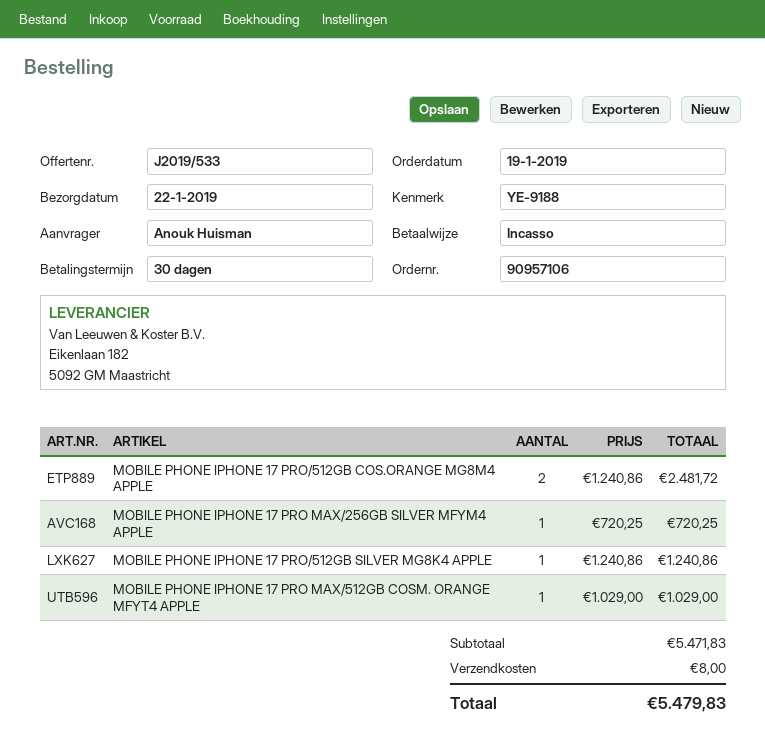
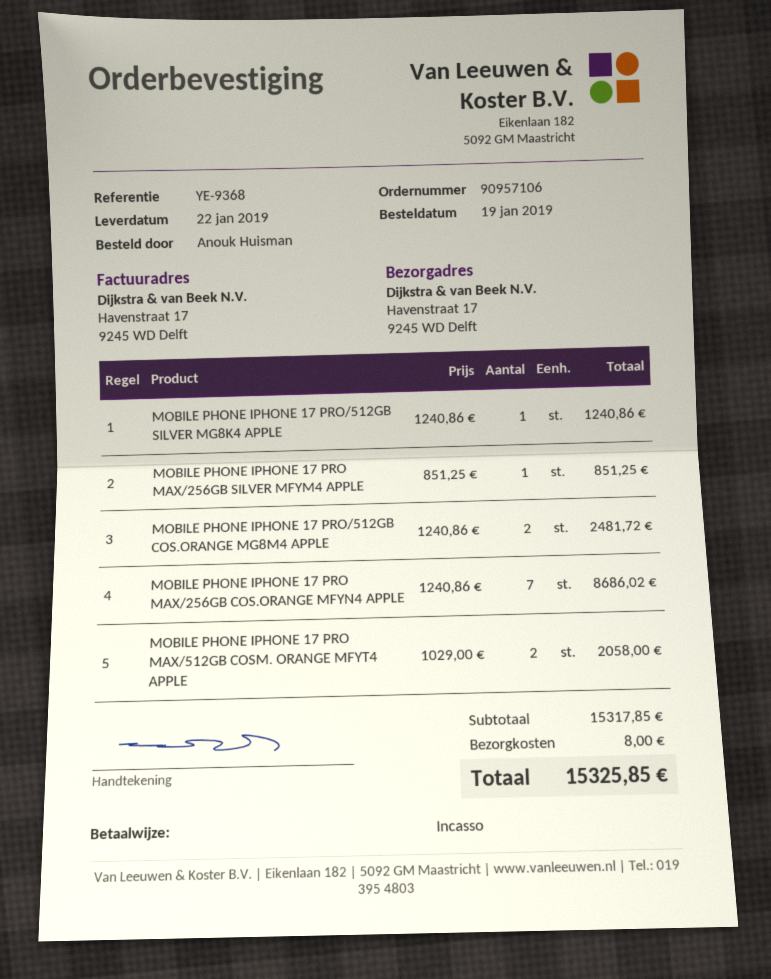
reference: YE-9188 -> YE-9368
MOBILE PHONE IPHONE 17 PRO MAX/256GB SILVER MFYM4 APPLE: 1 x 720.25 = 720.25 -> 1 x 851.25 = 851.25
MOBILE PHONE IPHONE 17 PRO MAX/512GB COSM. ORANGE MFYT4 APPLE: 1 x 1029.00 = 1029.00 -> 2 x 1029.00 = 2058.00
MOBILE PHONE IPHONE 17 PRO MAX/256GB COS.ORANGE MFYN4 APPLE: none -> 7 x 1240.86 = 8686.02
subtotal: 5471.83 -> 15317.85
total: 5479.83 -> 15325.85

